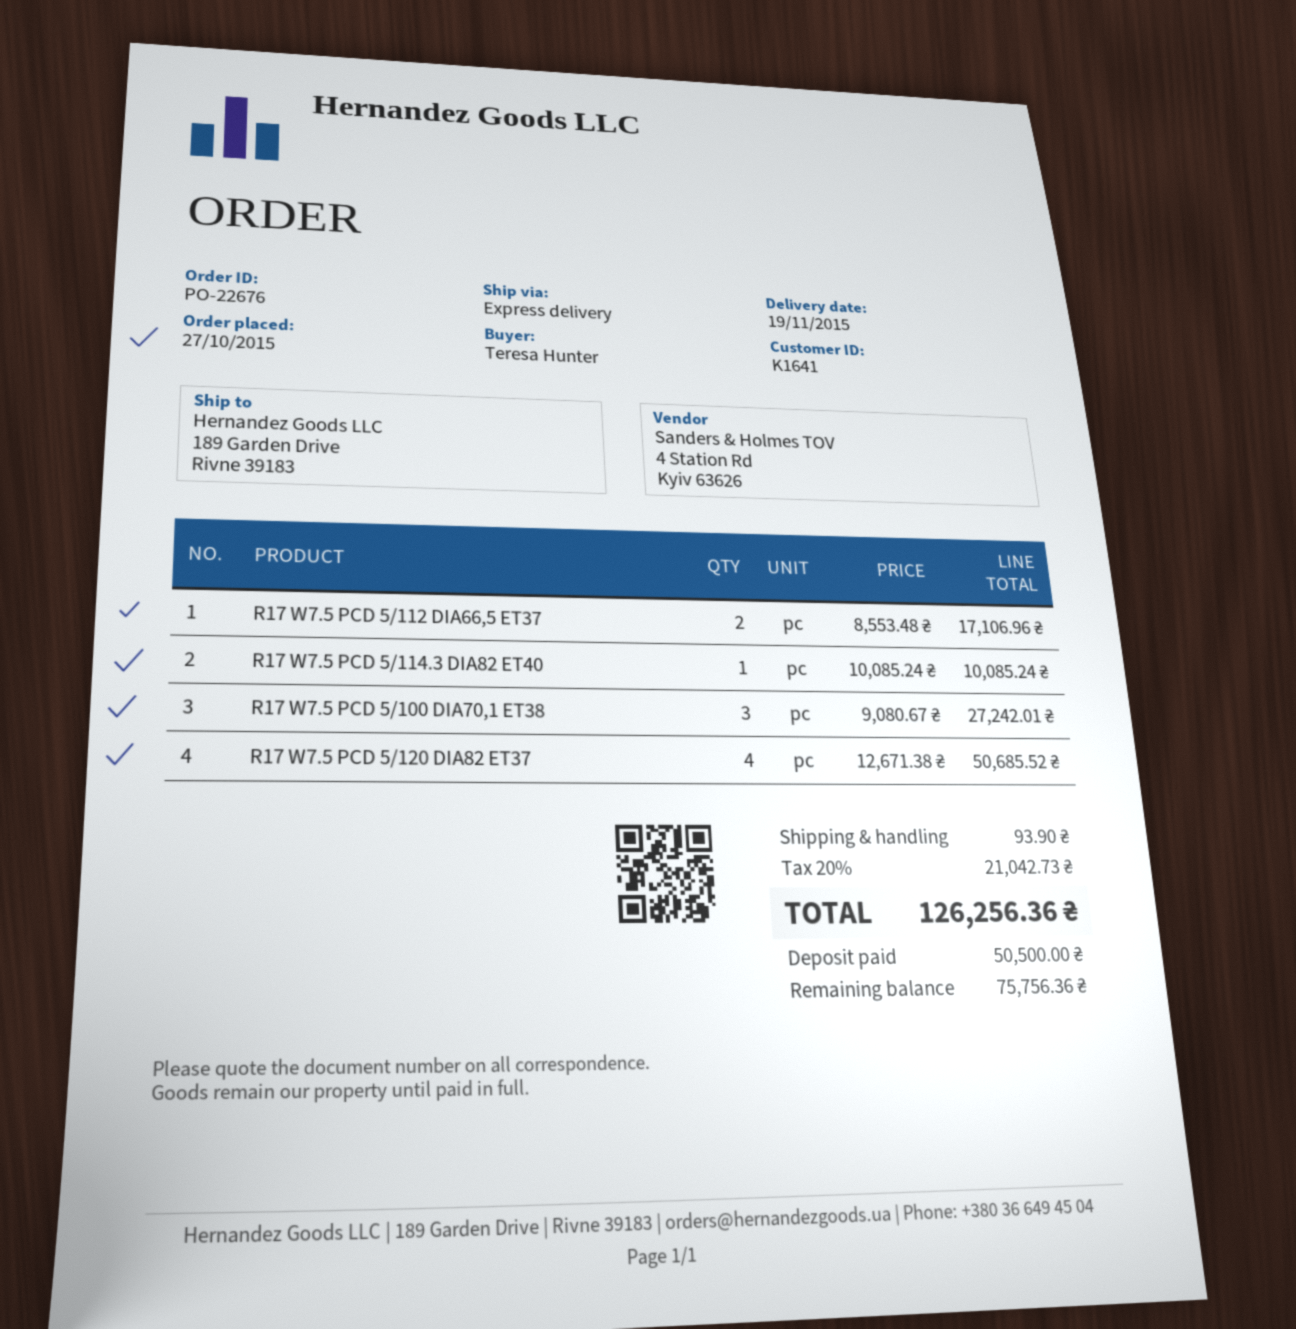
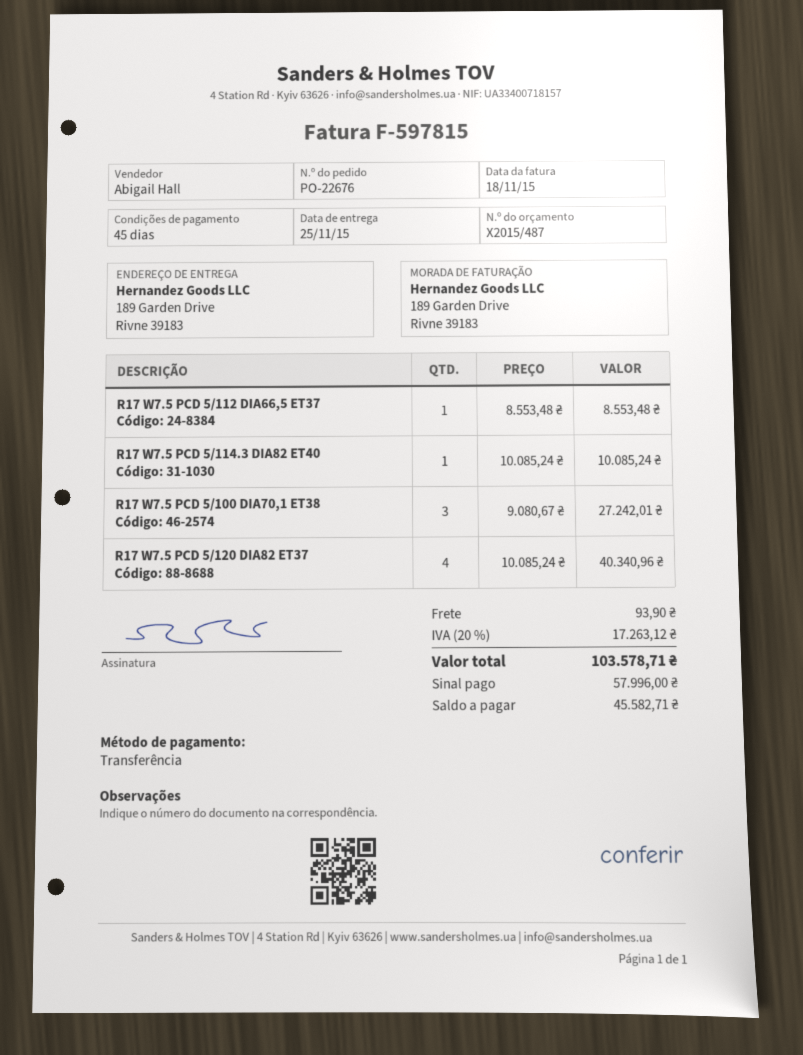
delivery date: 2015-11-19 -> 2015-11-25
R17 W7.5 PCD 5/112 DIA66,5 ET37: 2 x 8553.48 = 17106.96 -> 1 x 8553.48 = 8553.48
R17 W7.5 PCD 5/120 DIA82 ET37: 4 x 12671.38 = 50685.52 -> 4 x 10085.24 = 40340.96
tax: 20% = 21042.73 -> 20% = 17263.12
total: 126256.36 -> 103578.71
deposit: 50500.00 -> 57996.00
balance: 75756.36 -> 45582.71

